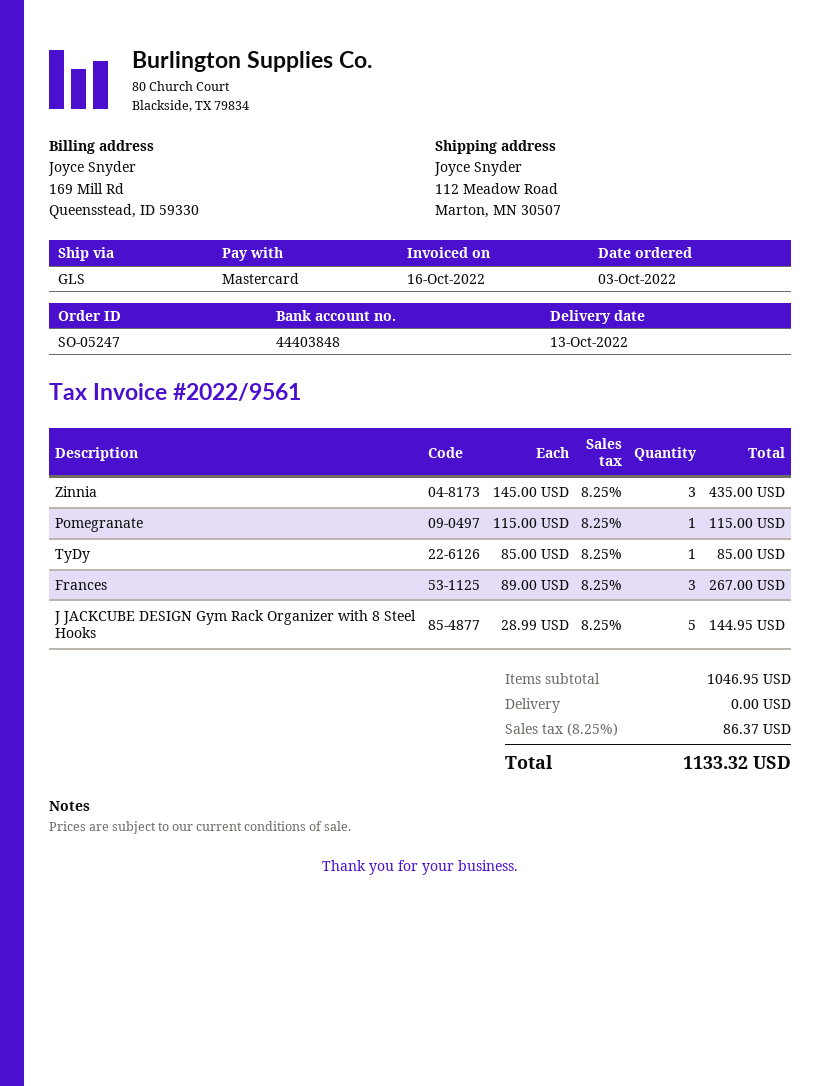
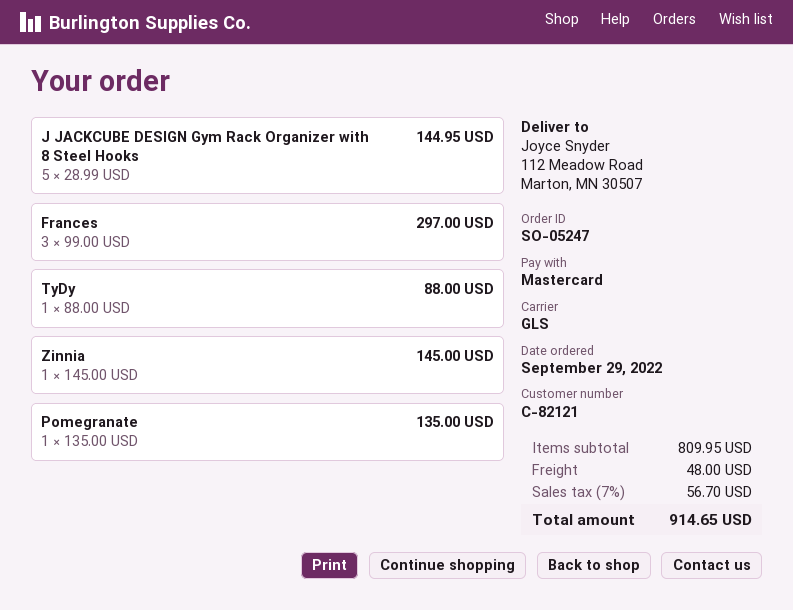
order date: 2022-10-03 -> 2022-09-29
Zinnia: 3 x 145.00 = 435.00 -> 1 x 145.00 = 145.00
Pomegranate: 1 x 115.00 = 115.00 -> 1 x 135.00 = 135.00
TyDy: 1 x 85.00 = 85.00 -> 1 x 88.00 = 88.00
Frances: 3 x 89.00 = 267.00 -> 3 x 99.00 = 297.00
subtotal: 1046.95 -> 809.95
shipping: 0.00 -> 48.00
tax: 8.25% = 86.37 -> 7% = 56.70
total: 1133.32 -> 914.65

